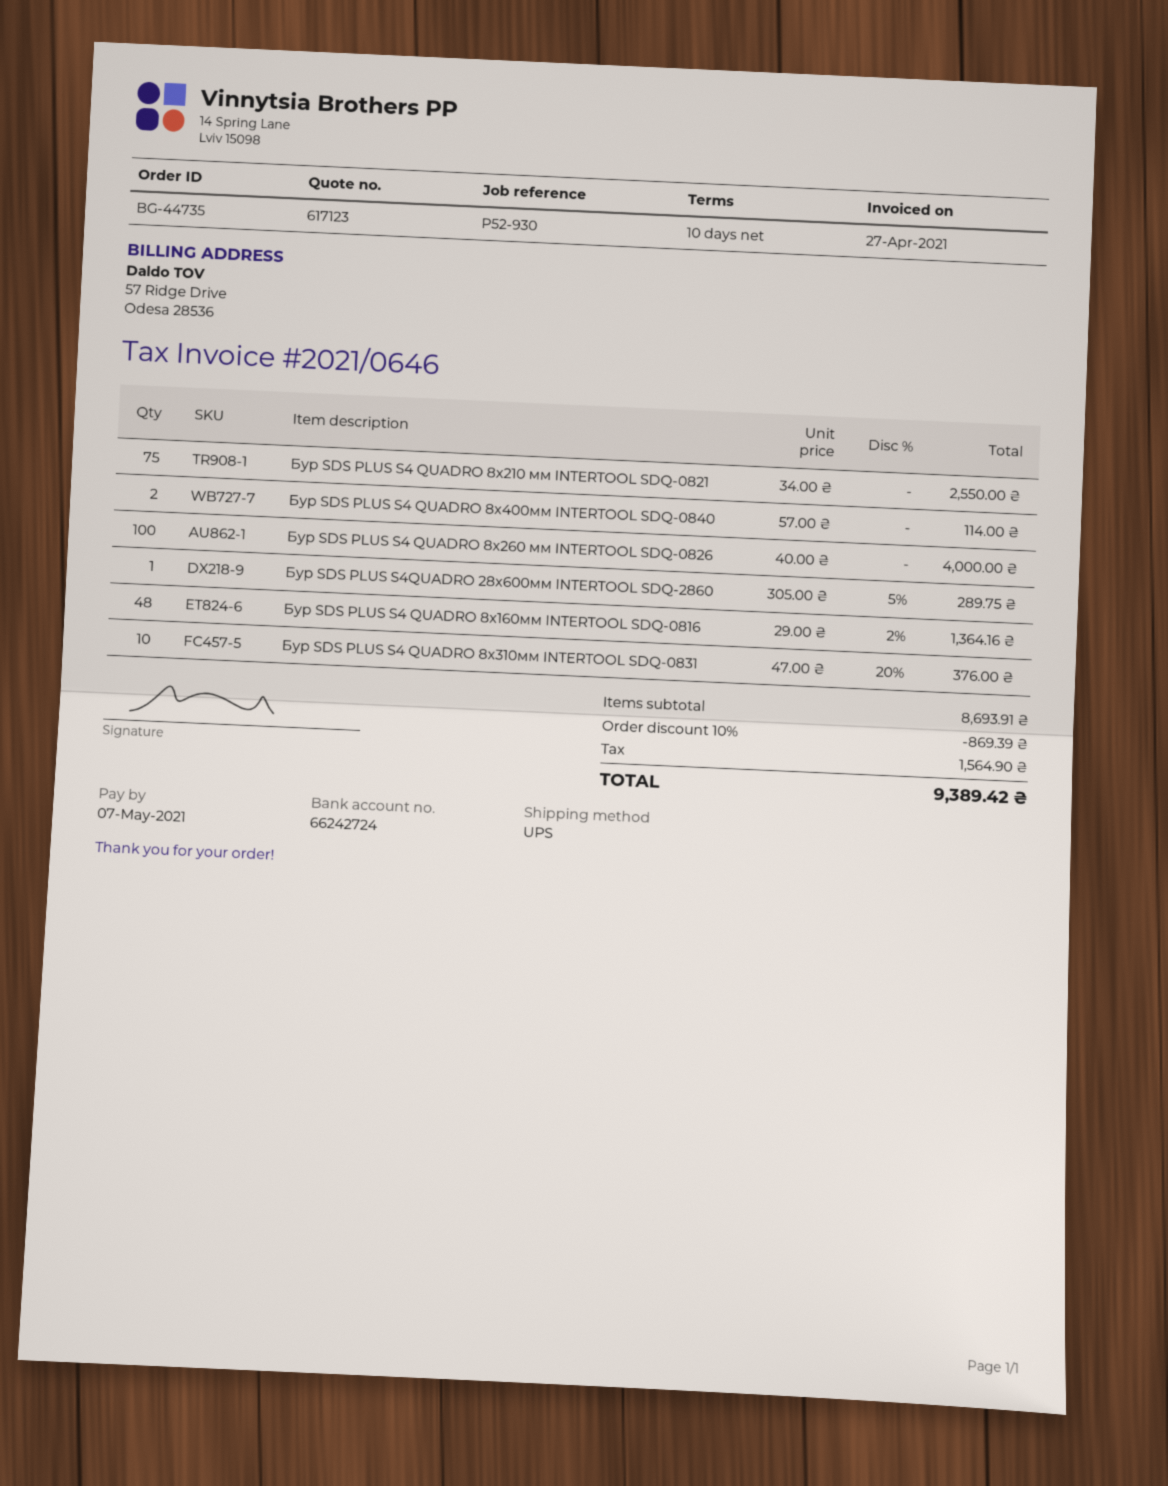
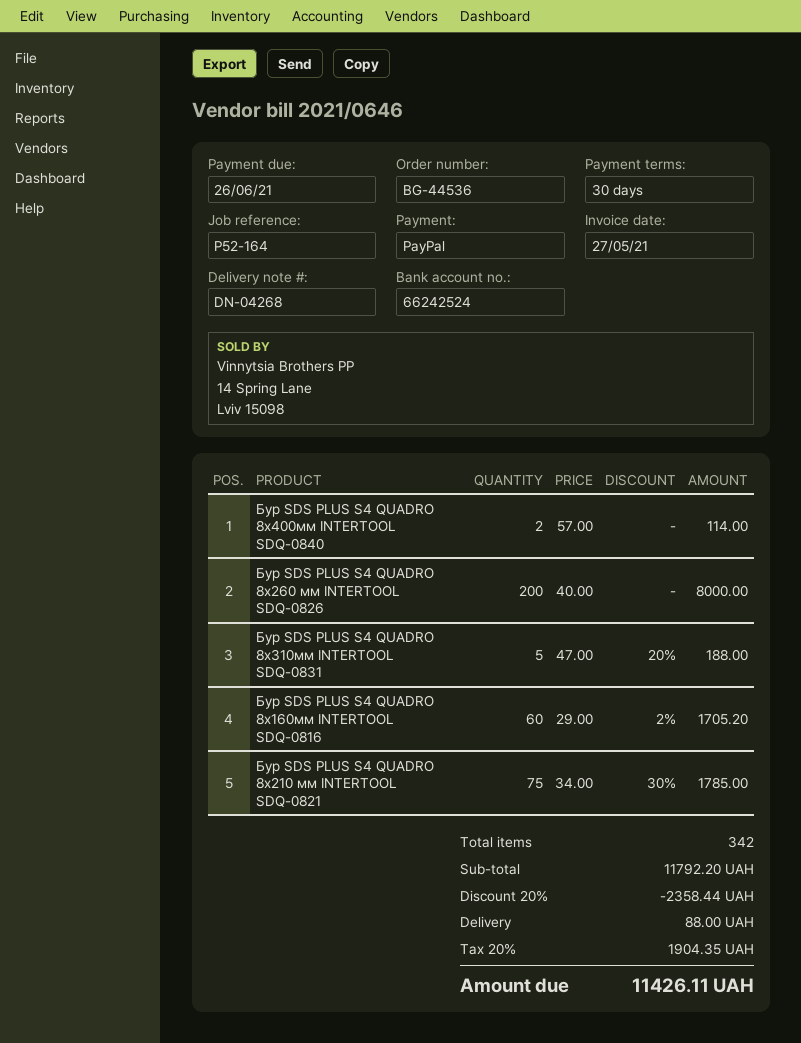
order number: BG-44735 -> BG-44536
invoice date: 2021-04-27 -> 2021-05-27
payment terms: 10 days -> 30 days
due date: 2021-05-07 -> 2021-06-26
reference: P52-930 -> P52-164
bank account: 66242724 -> 66242524
Бур SDS PLUS S4 QUADRO 8x210 мм INTERTOOL SDQ-0821: 75 x 34.00 = 2550.00 -> 75 x 34.00 - 30% = 1785.00
Бур SDS PLUS S4 QUADRO 8x260 мм INTERTOOL SDQ-0826: 100 x 40.00 = 4000.00 -> 200 x 40.00 = 8000.00
Бур SDS PLUS S4QUADRO 28x600мм INTERTOOL SDQ-2860: 1 x 305.00 - 5% = 289.75 -> none
Бур SDS PLUS S4 QUADRO 8x160мм INTERTOOL SDQ-0816: 48 x 29.00 - 2% = 1364.16 -> 60 x 29.00 - 2% = 1705.20
Бур SDS PLUS S4 QUADRO 8x310мм INTERTOOL SDQ-0831: 10 x 47.00 - 20% = 376.00 -> 5 x 47.00 - 20% = 188.00
subtotal: 8693.91 -> 11792.20
discount: 10% = 869.39 -> 20% = 2358.44
shipping: none -> 88.00
tax: 1564.90 -> 1904.35
total: 9389.42 -> 11426.11

